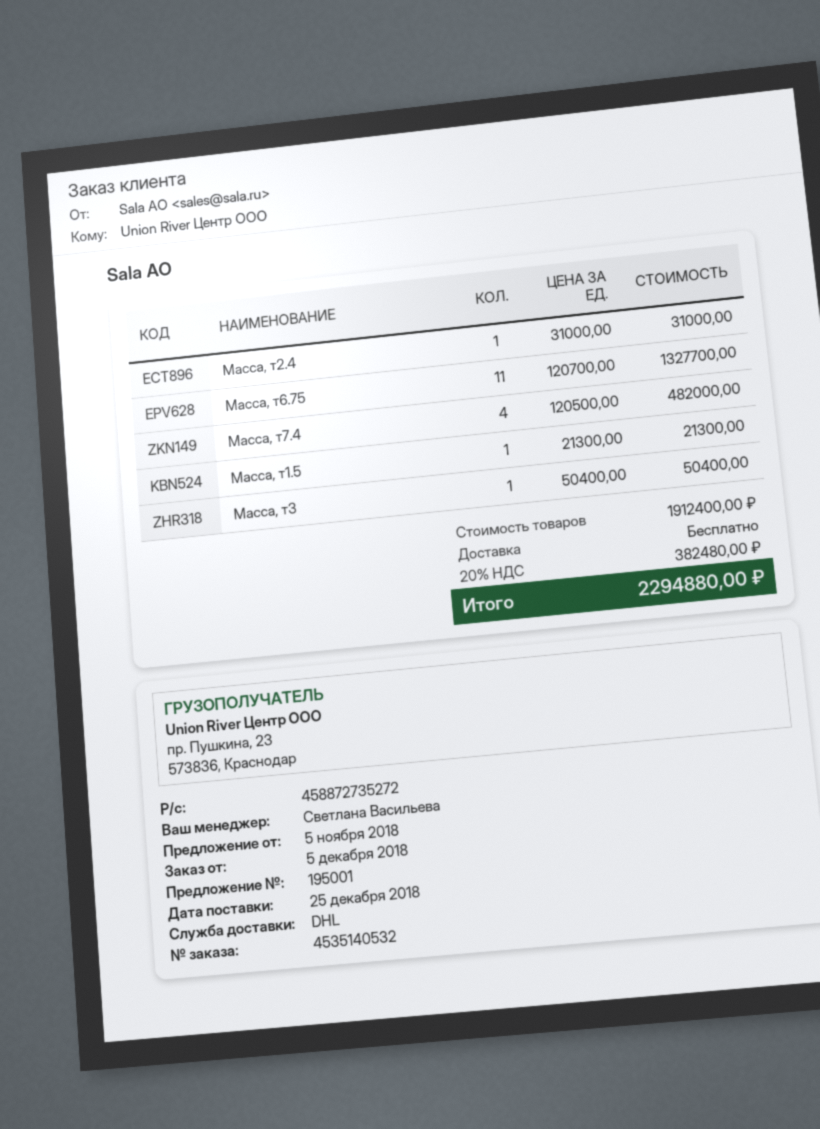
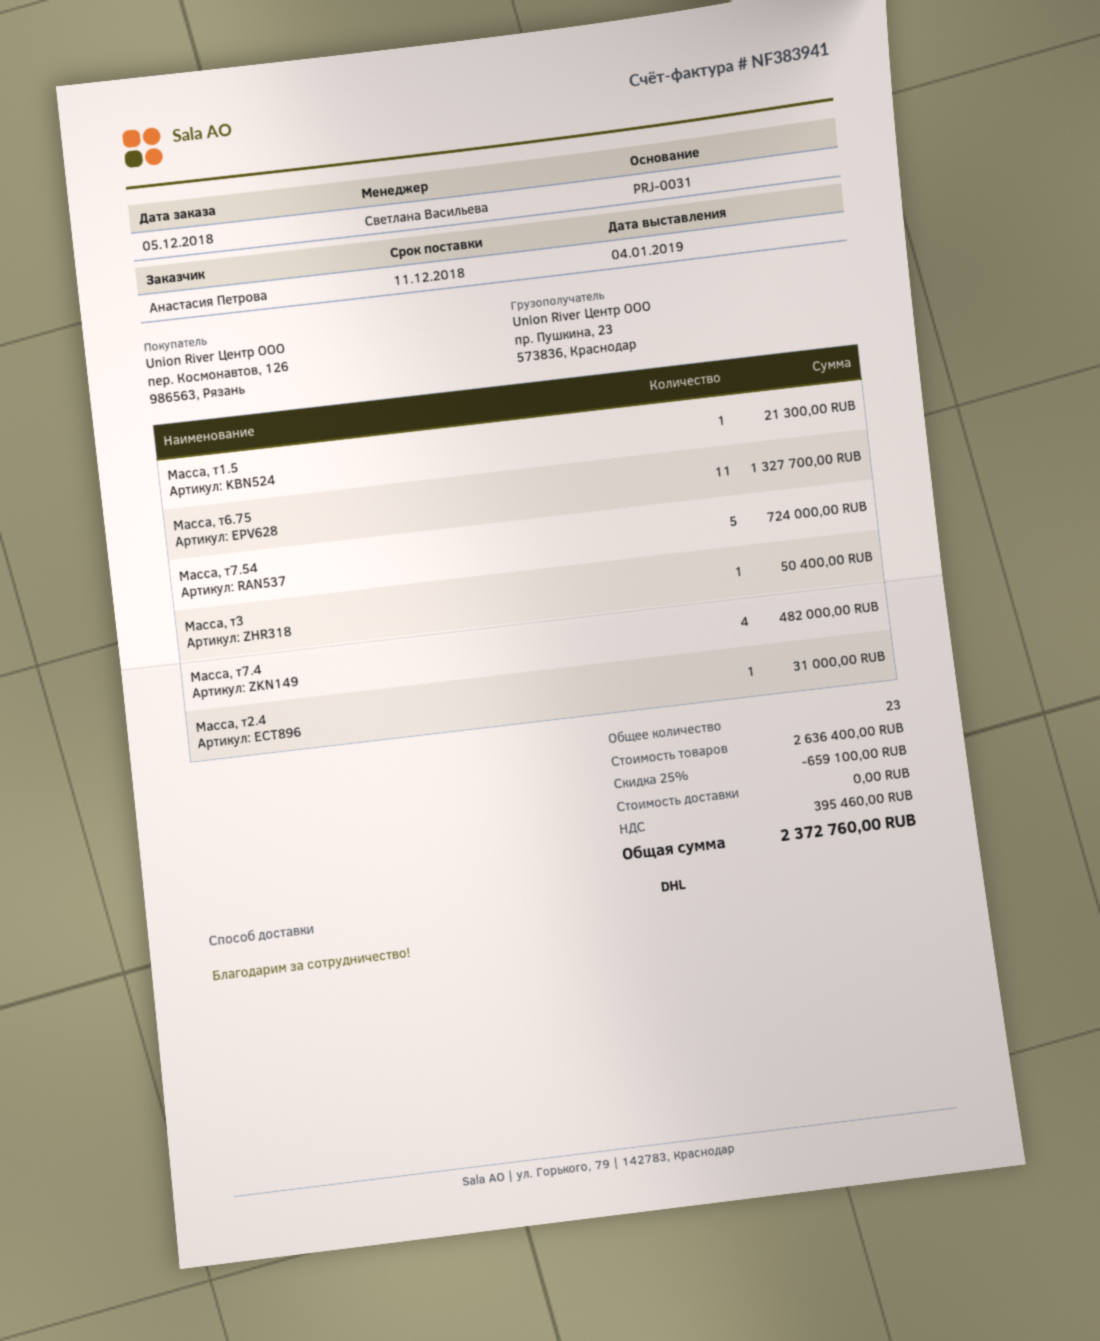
delivery date: 2018-12-25 -> 2018-12-11
Масса, т7.54: none -> 5 for 724000.00
subtotal: 1912400.00 -> 2636400.00
discount: none -> 25% = 659100.00
tax: 382480.00 -> 395460.00
total: 2294880.00 -> 2372760.00

